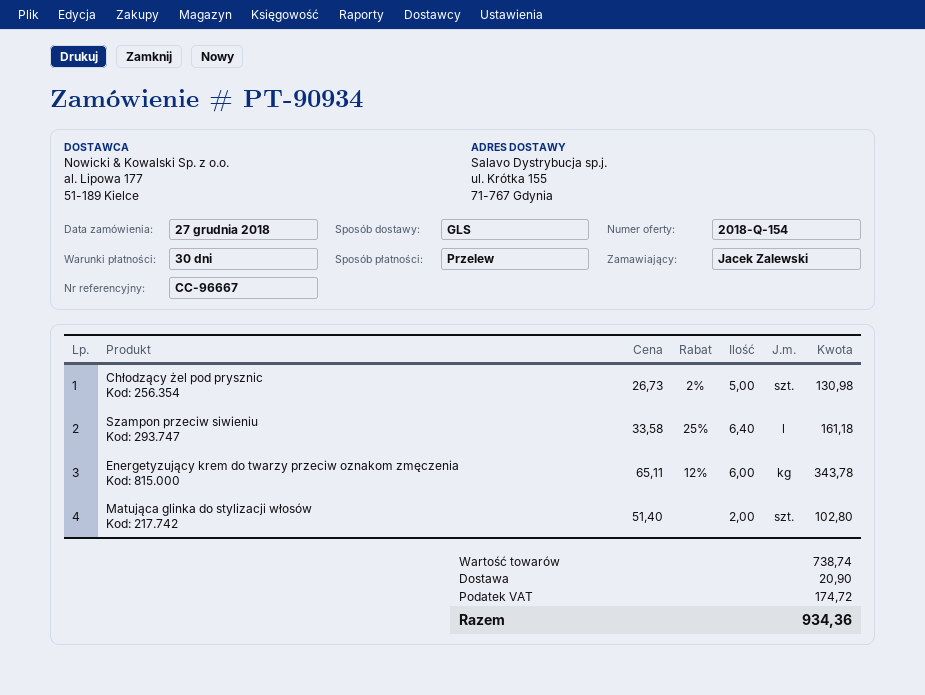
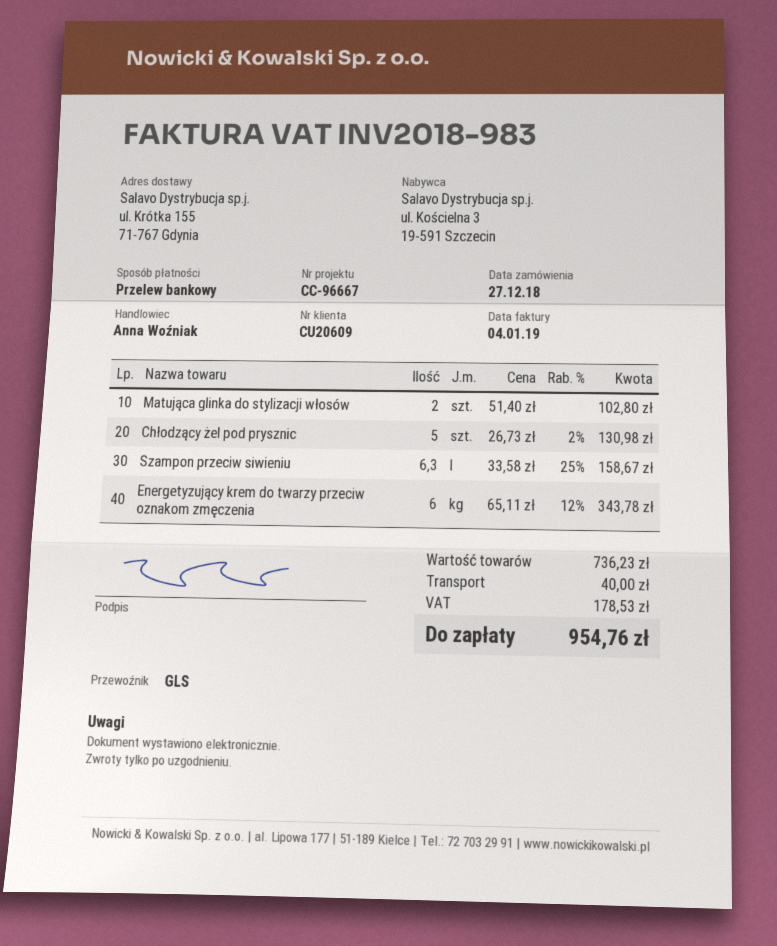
Szampon przeciw siwieniu: 6.4 x 33.58 - 25% = 161.18 -> 6.3 x 33.58 - 25% = 158.67
subtotal: 738.74 -> 736.23
shipping: 20.90 -> 40.00
tax: 174.72 -> 178.53
total: 934.36 -> 954.76

